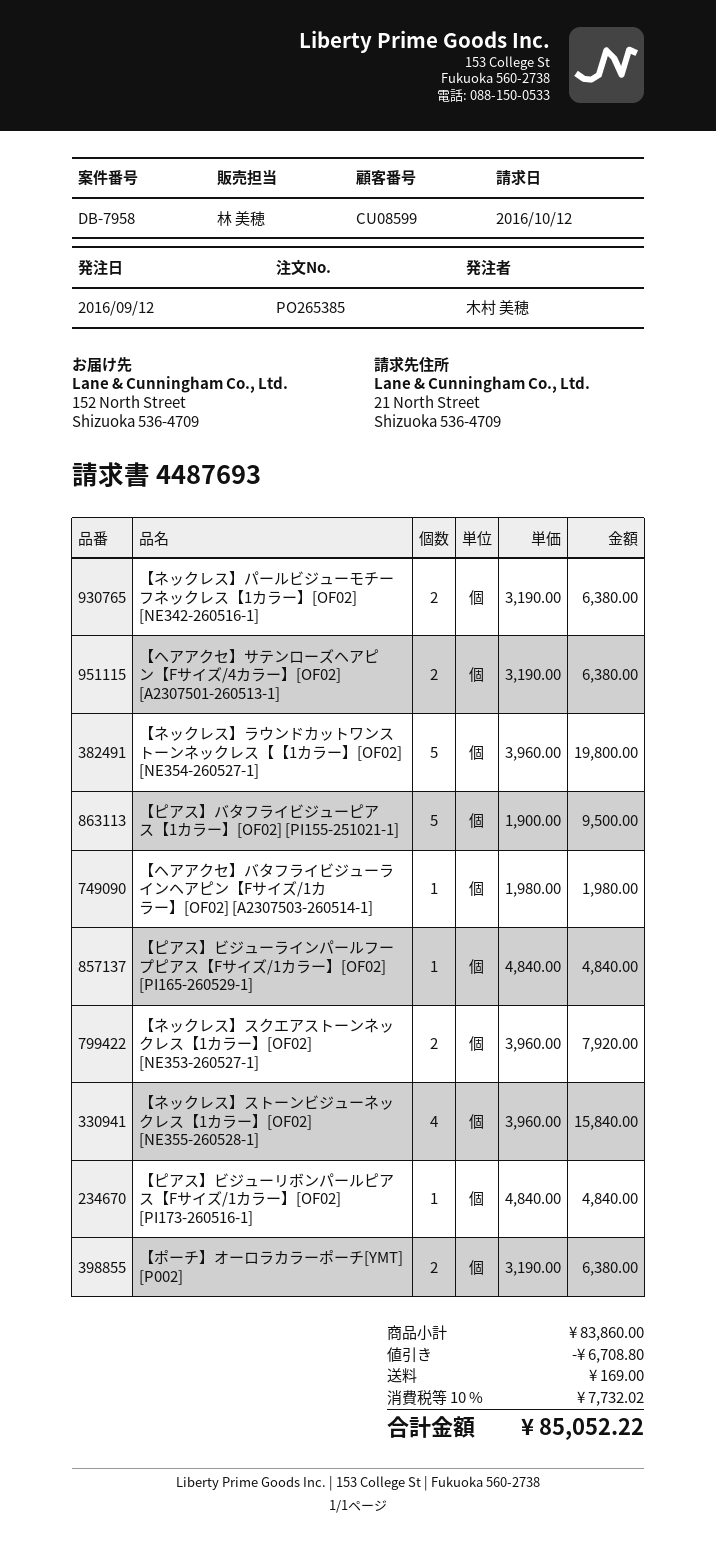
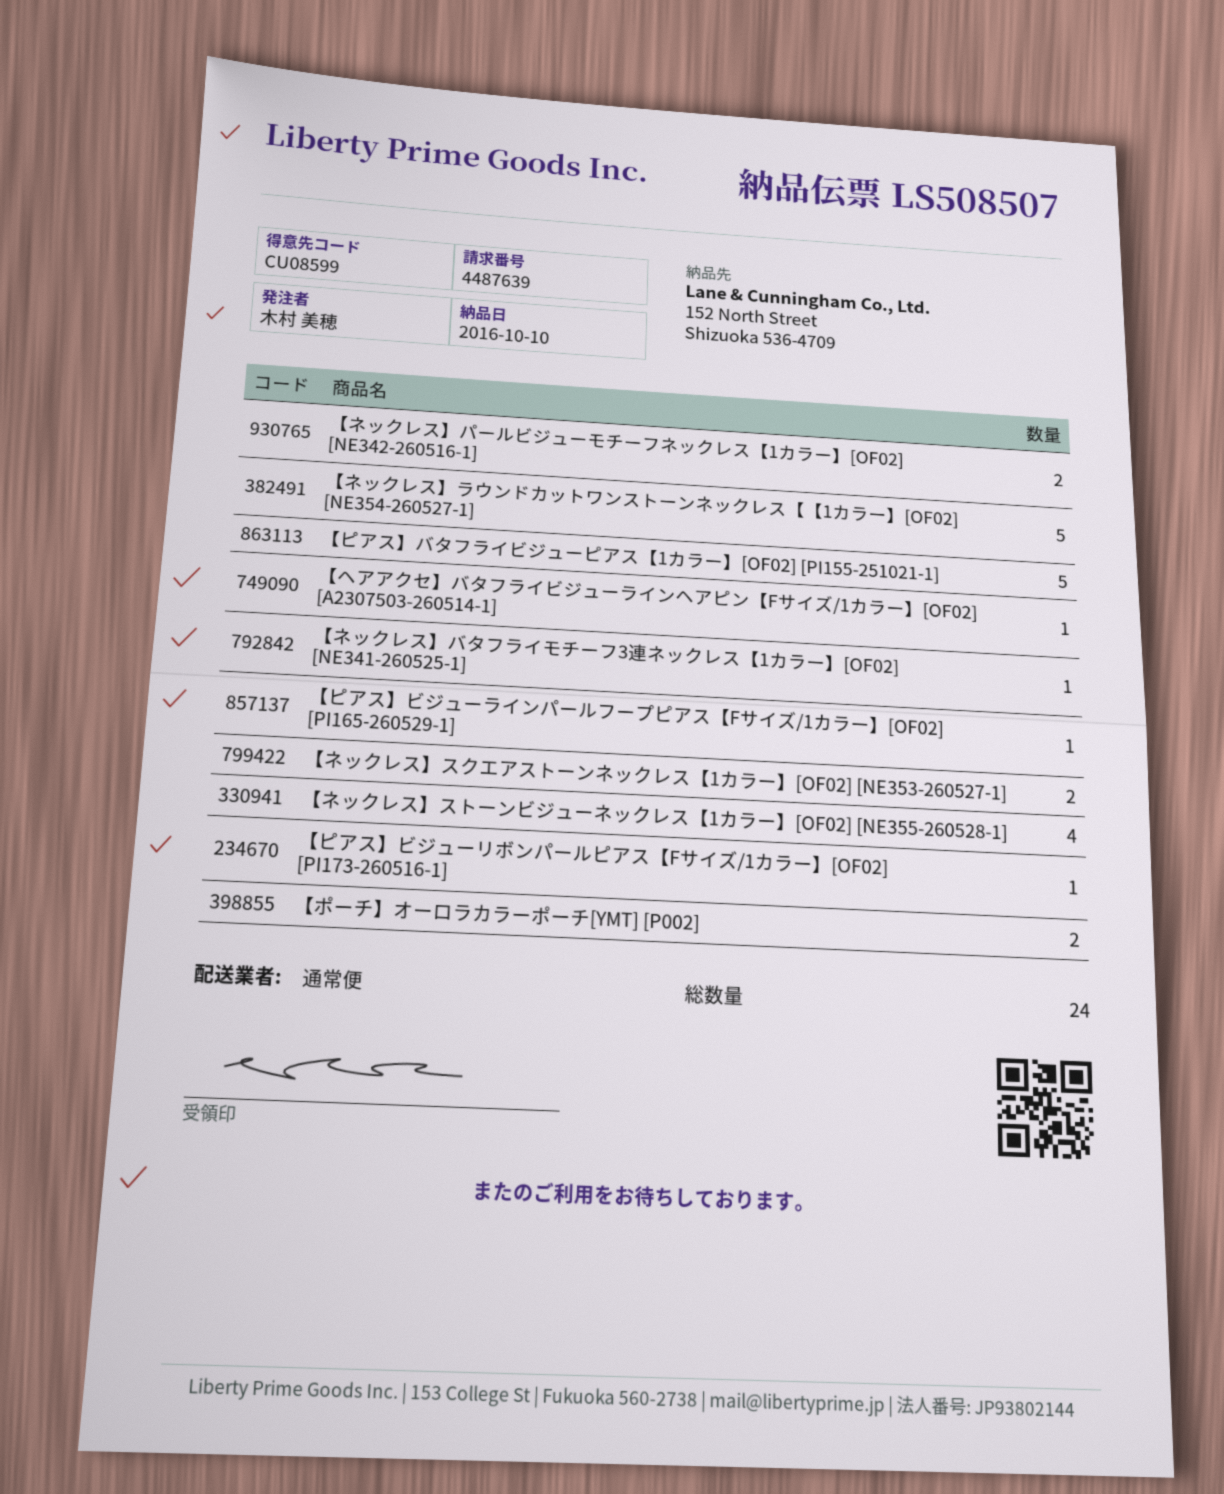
invoice number: 4487693 -> 4487639
【ヘアアクセ】サテンローズヘアピン【Fサイズ/4カラー】[OF02] [A2307501-260513-1]: 2 -> none
【ネックレス】バタフライモチーフ3連ネックレス【1カラー】[OF02] [NE341-260525-1]: none -> 1

